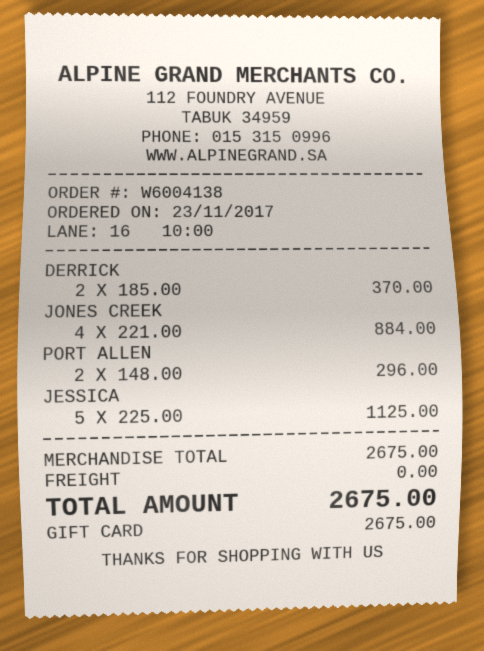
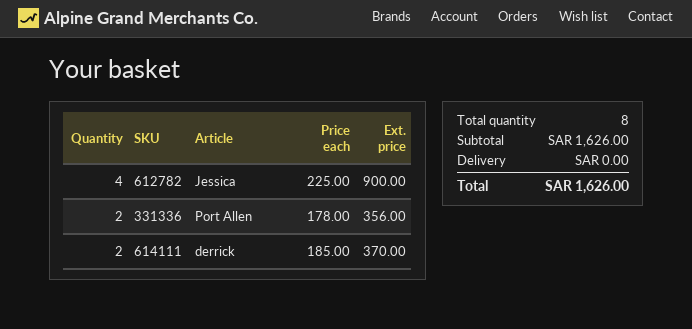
JONES CREEK: 4 x 221.00 = 884.00 -> none
PORT ALLEN: 2 x 148.00 = 296.00 -> 2 x 178.00 = 356.00
JESSICA: 5 x 225.00 = 1125.00 -> 4 x 225.00 = 900.00
subtotal: 2675.00 -> 1626.00
total: 2675.00 -> 1626.00

